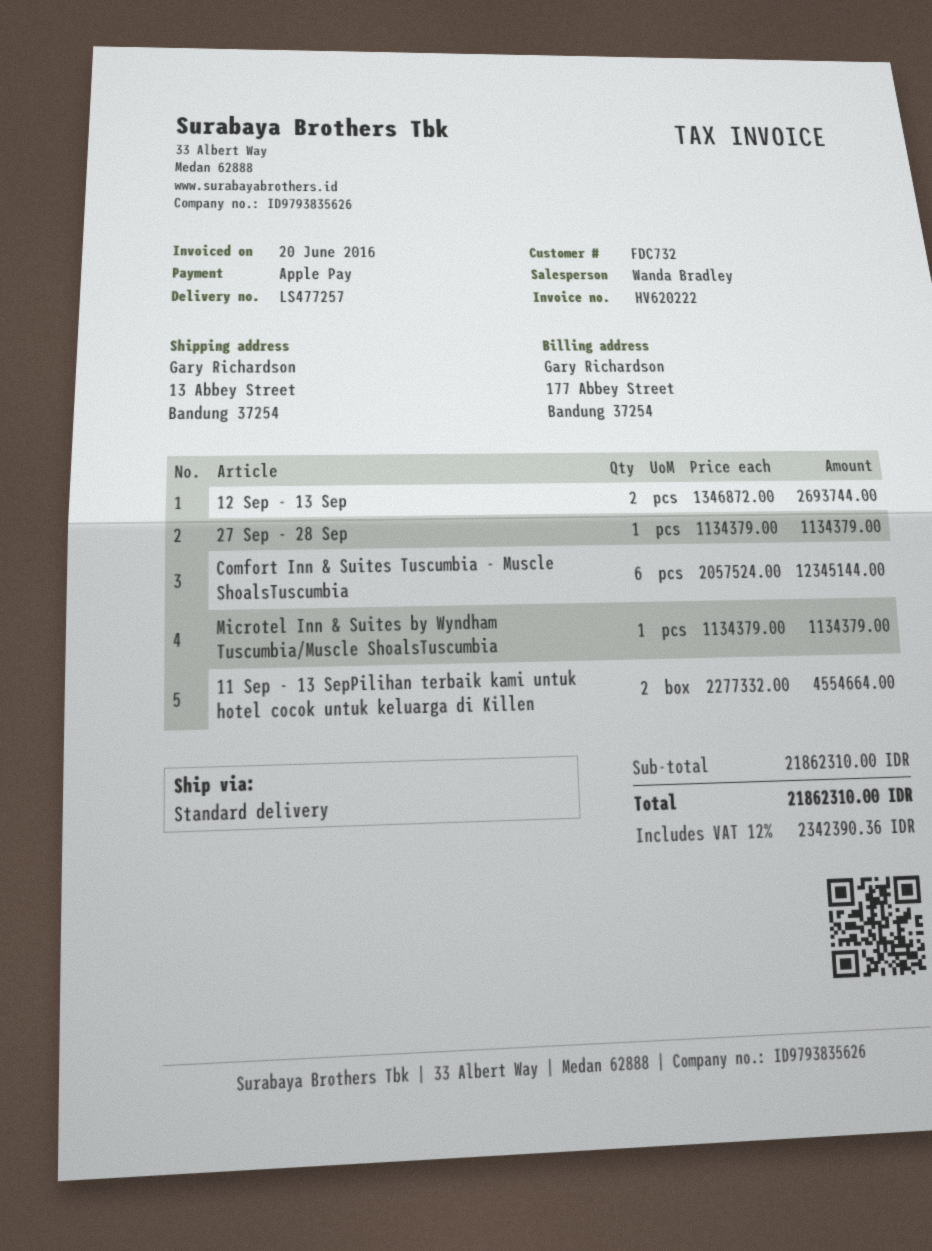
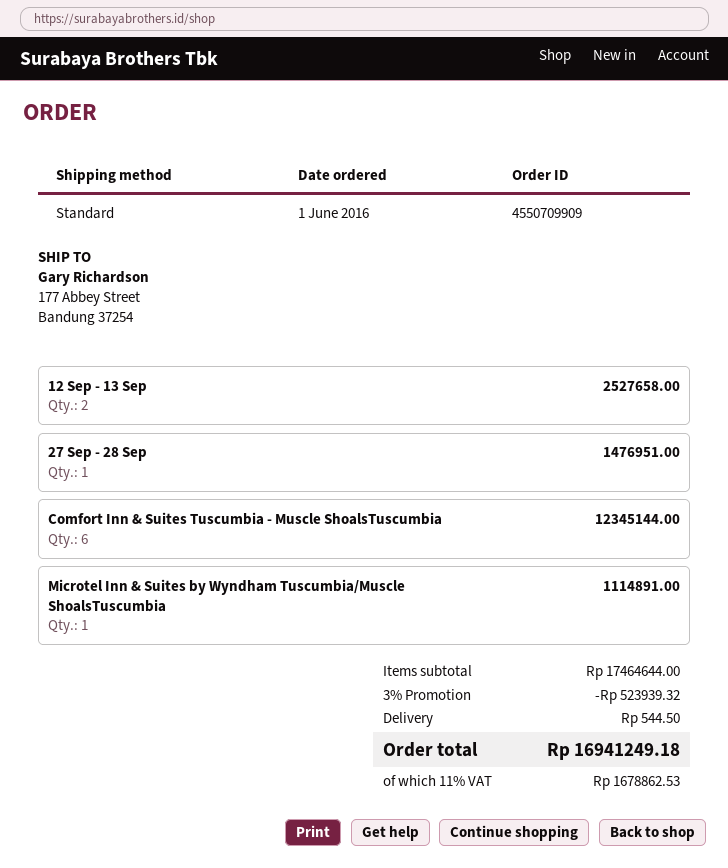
ship to: 13 Abbey Street, Bandung 37254 -> 177 Abbey Street, Bandung 37254
12 Sep - 13 Sep: 2 for 2693744.00 -> 2 for 2527658.00
27 Sep - 28 Sep: 1 for 1134379.00 -> 1 for 1476951.00
Microtel Inn & Suites by Wyndham Tuscumbia/Muscle ShoalsTuscumbia: 1 for 1134379.00 -> 1 for 1114891.00
11 Sep - 13 SepPilihan terbaik kami untuk hotel cocok untuk keluarga di Killen: 2 for 4554664.00 -> none
subtotal: 21862310.00 -> 17464644.00
discount: none -> 3% = 523939.32
shipping: none -> 544.50
tax: 12% = 2342390.36 -> 11% = 1678862.53
total: 21862310.00 -> 16941249.18

